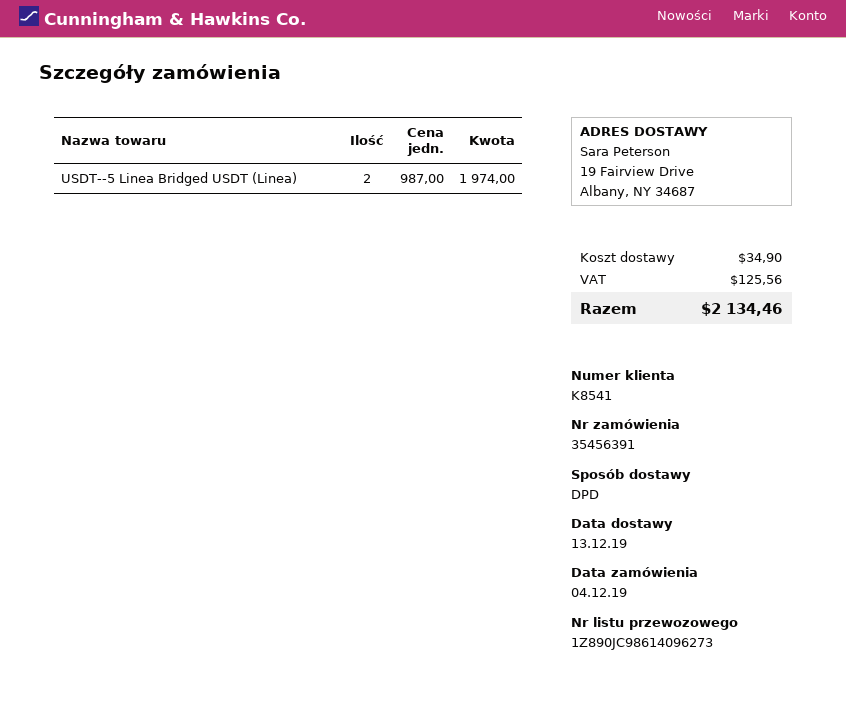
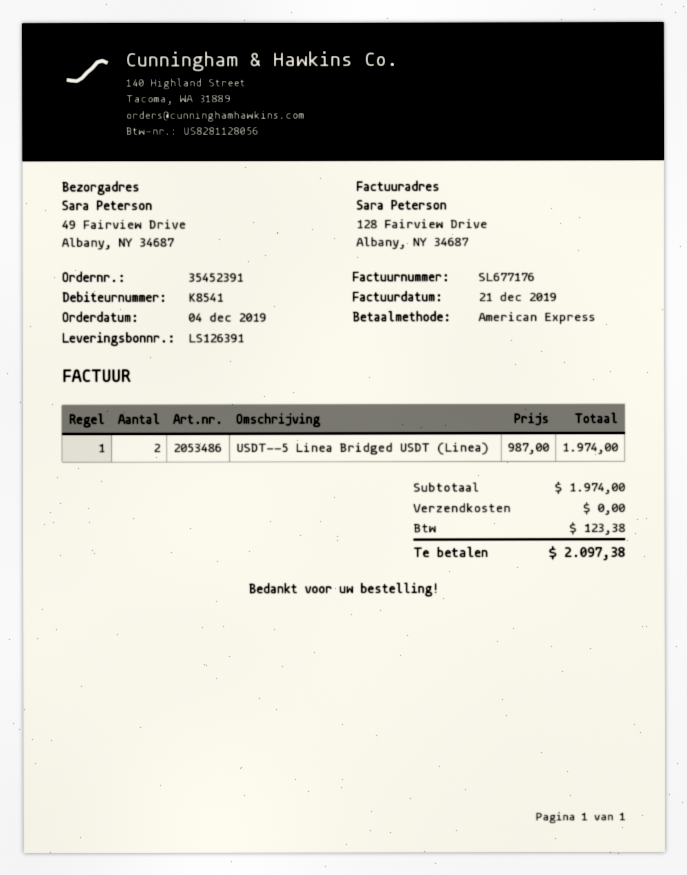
order number: 35456391 -> 35452391
ship to: 19 Fairview Drive, Albany, NY 34687 -> 49 Fairview Drive, Albany, NY 34687
shipping: 34.90 -> 0.00
tax: 125.56 -> 123.38
total: 2134.46 -> 2097.38

